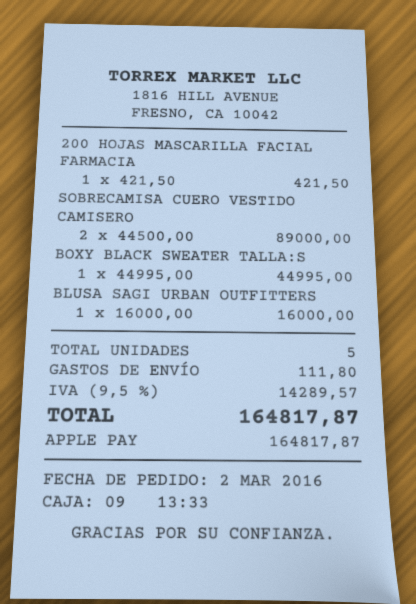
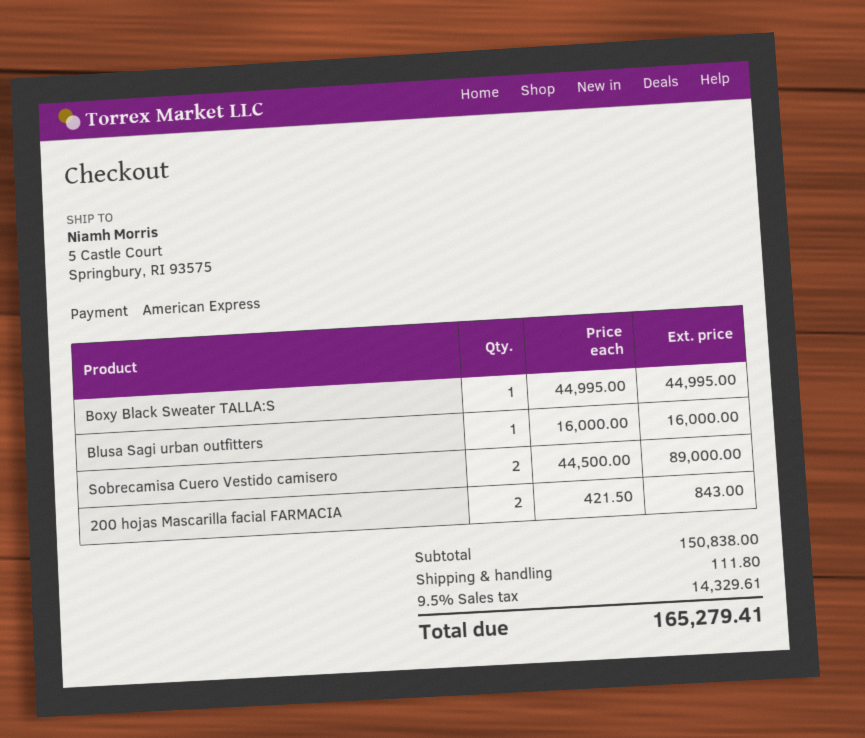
payment method: Apple Pay -> American Express
200 HOJAS MASCARILLA FACIAL FARMACIA: 1 x 421.50 = 421.50 -> 2 x 421.50 = 843.00
tax: 9.5% = 14289.57 -> 9.5% = 14329.61
total: 164817.87 -> 165279.41

